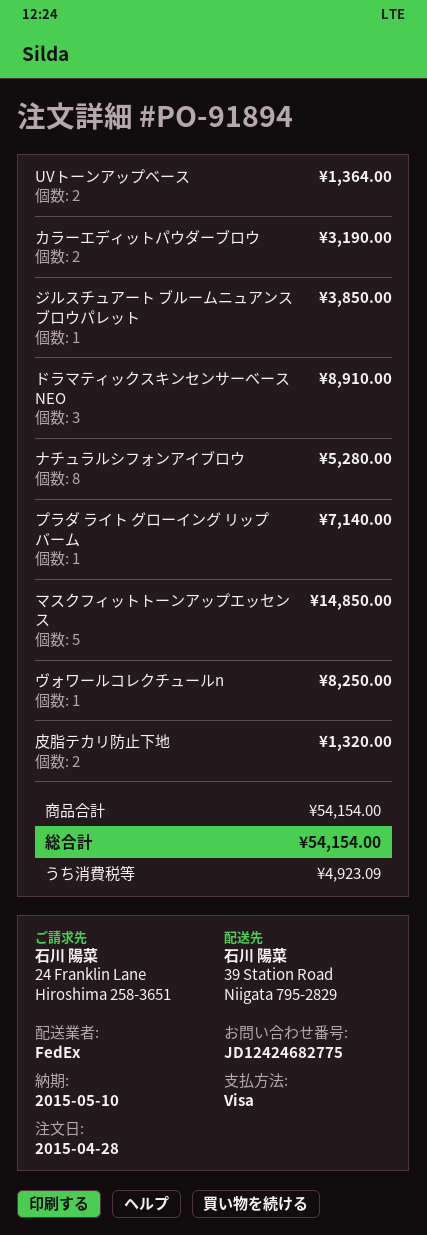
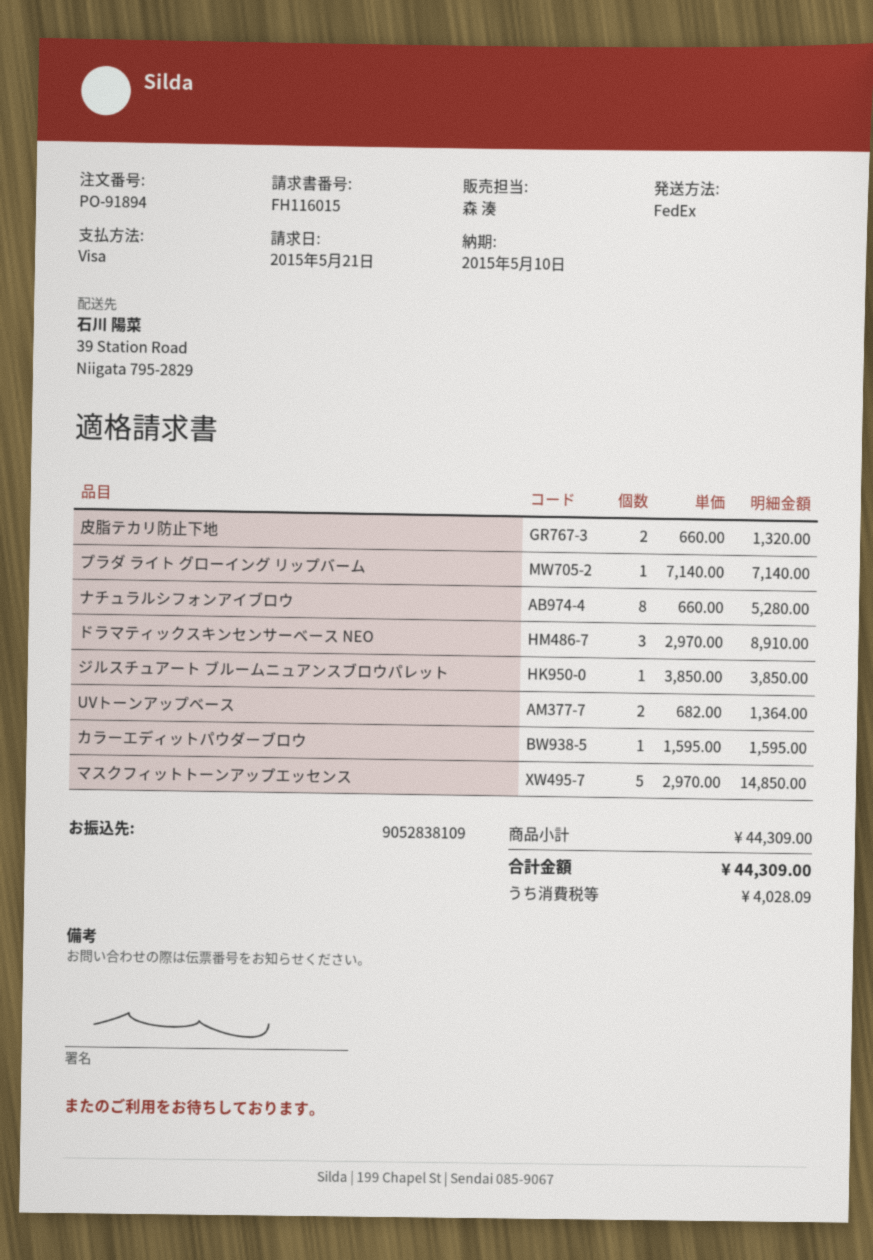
カラーエディットパウダーブロウ: 2 for 3190.00 -> 1 for 1595.00
ヴォワールコレクチュールn: 1 for 8250.00 -> none
subtotal: 54154.00 -> 44309.00
tax: 4923.09 -> 4028.09
total: 54154.00 -> 44309.00

